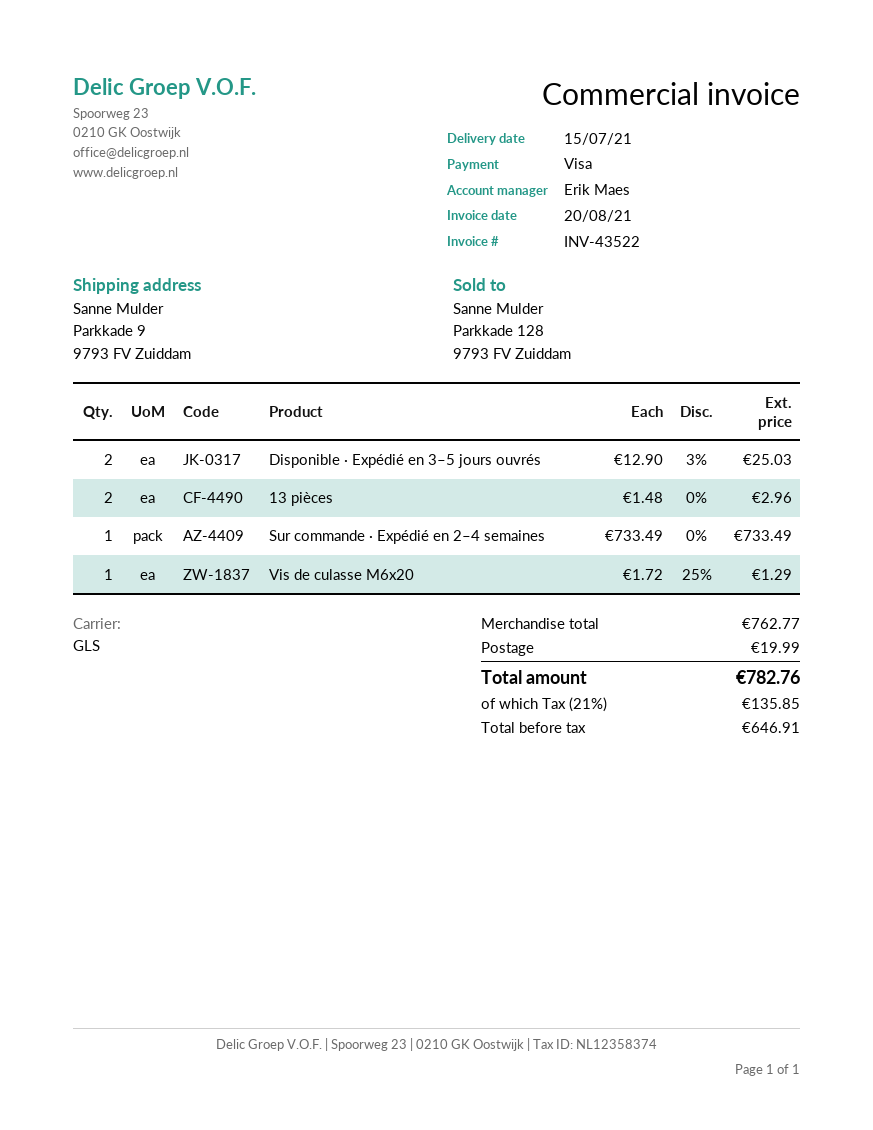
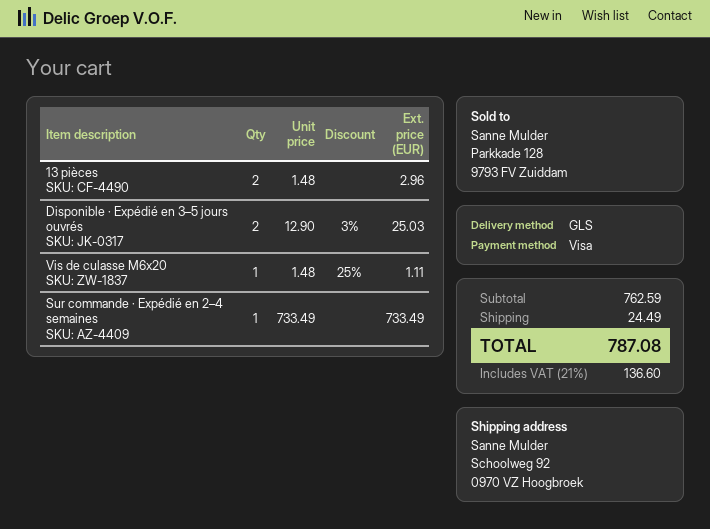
ship to: Parkkade 9, 9793 FV Zuiddam -> Schoolweg 92, 0970 VZ Hoogbroek
Vis de culasse M6x20: 1 x 1.72 - 25% = 1.29 -> 1 x 1.48 - 25% = 1.11
subtotal: 762.77 -> 762.59
shipping: 19.99 -> 24.49
tax: 21% = 135.85 -> 21% = 136.60
total: 782.76 -> 787.08

